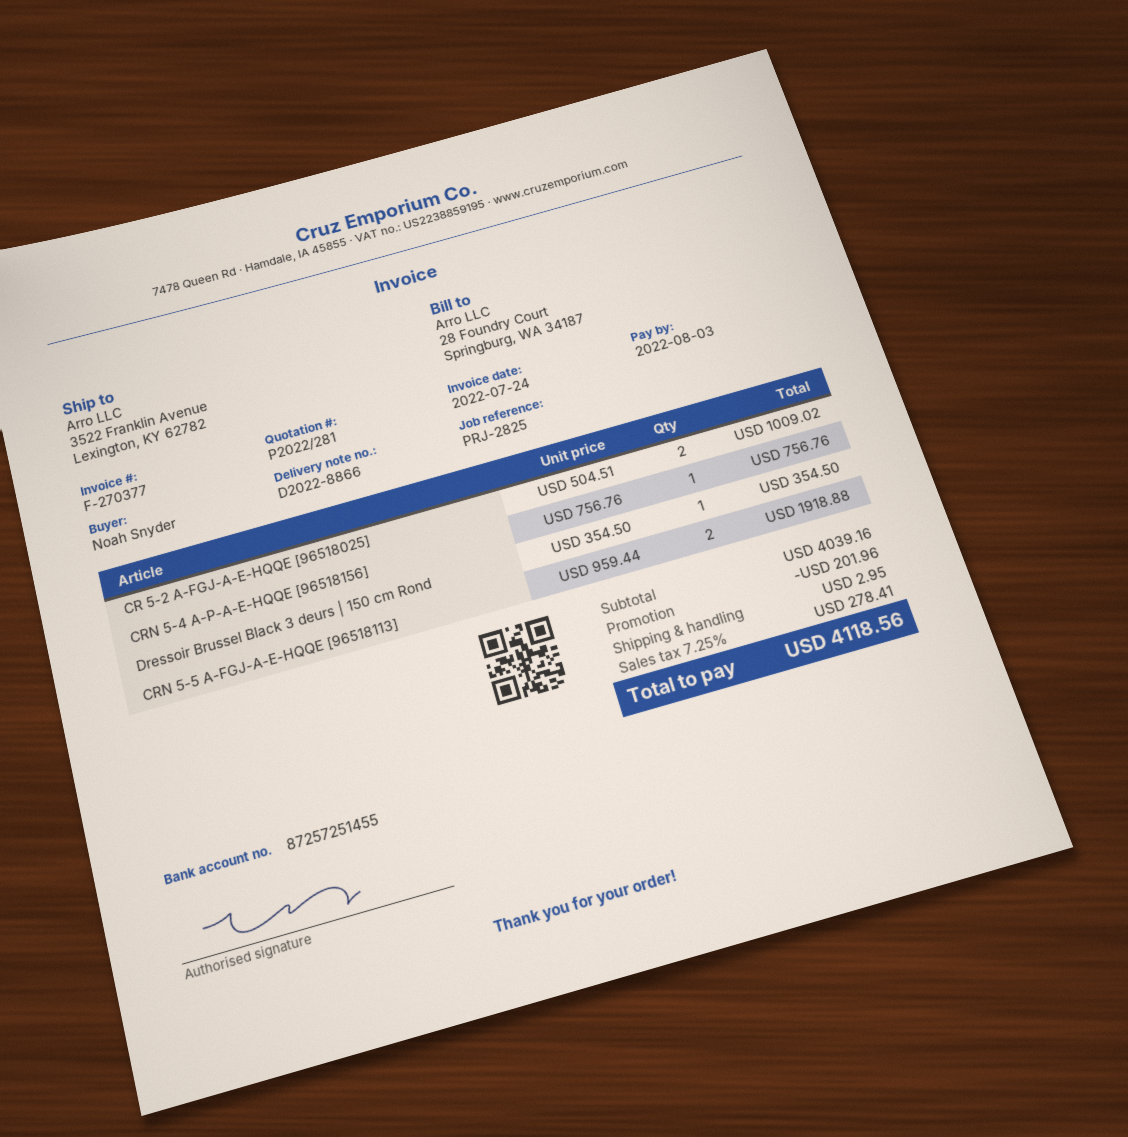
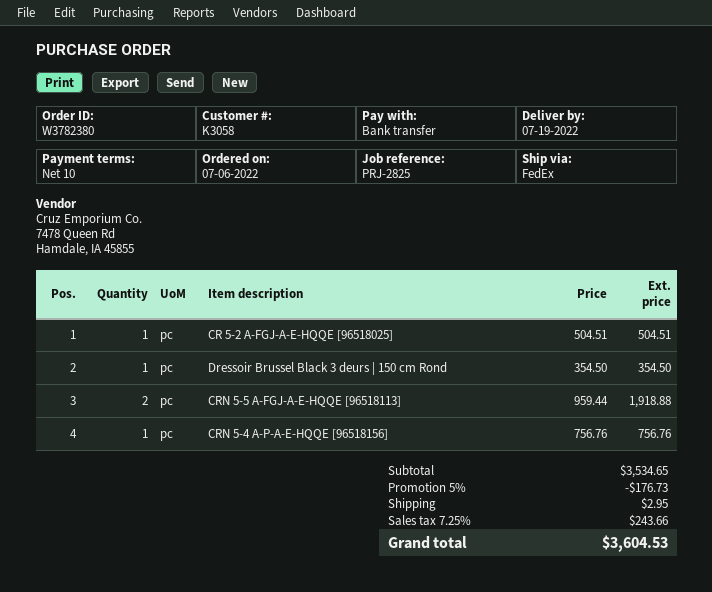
CR 5-2 A-FGJ-A-E-HQQE [96518025]: 2 x 504.51 = 1009.02 -> 1 x 504.51 = 504.51
subtotal: 4039.16 -> 3534.65
discount: 201.96 -> 176.73
tax: 7.25% = 278.41 -> 7.25% = 243.66
total: 4118.56 -> 3604.53

